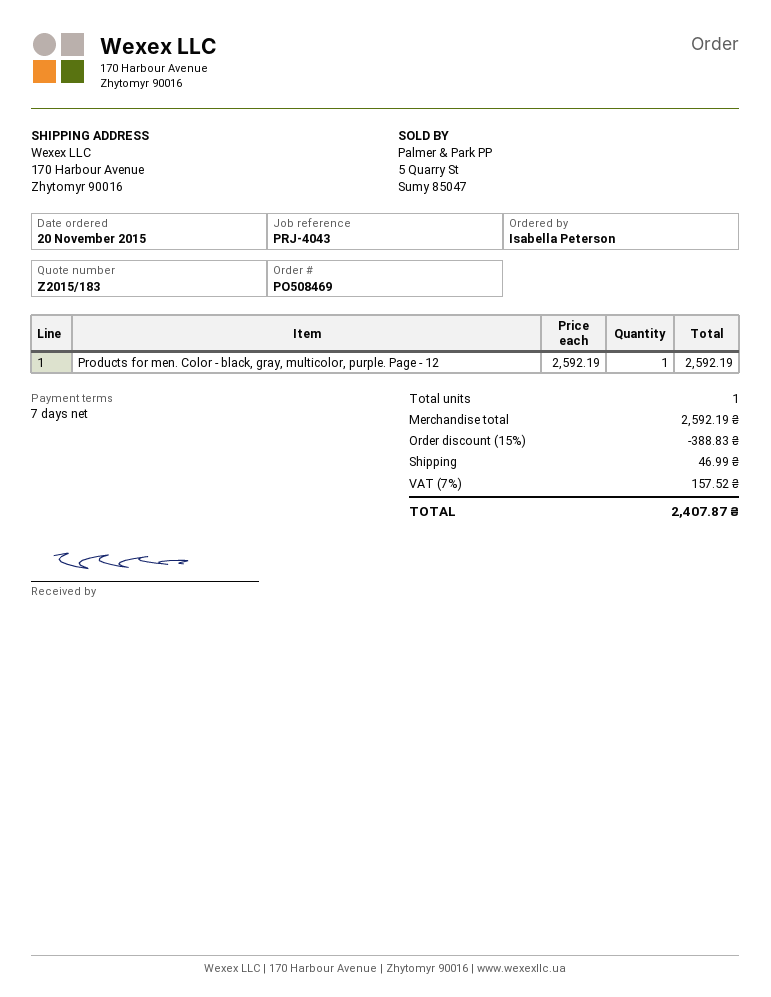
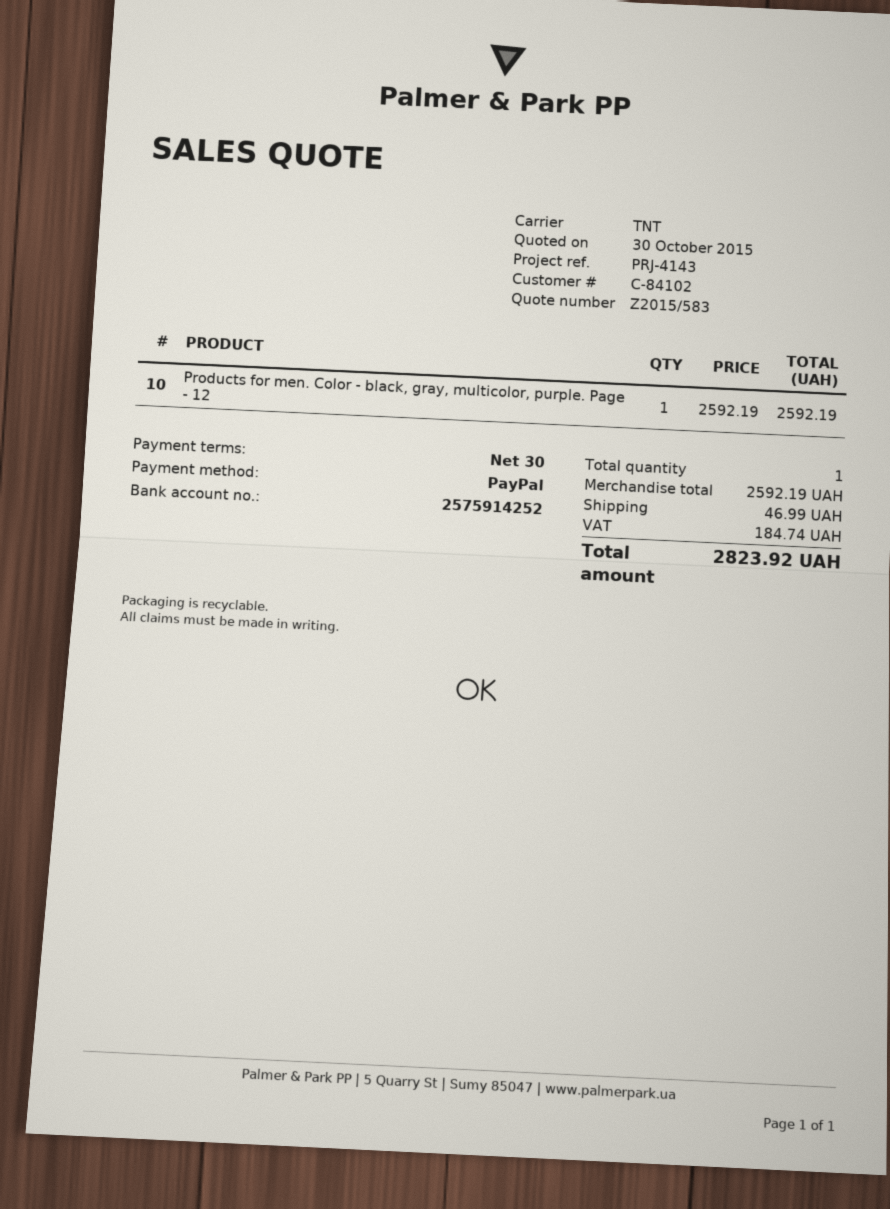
quote number: Z2015/183 -> Z2015/583
payment terms: 7 days -> 30 days
reference: PRJ-4043 -> PRJ-4143
discount: 15% = 388.83 -> none
tax: 157.52 -> 184.74
total: 2407.87 -> 2823.92

